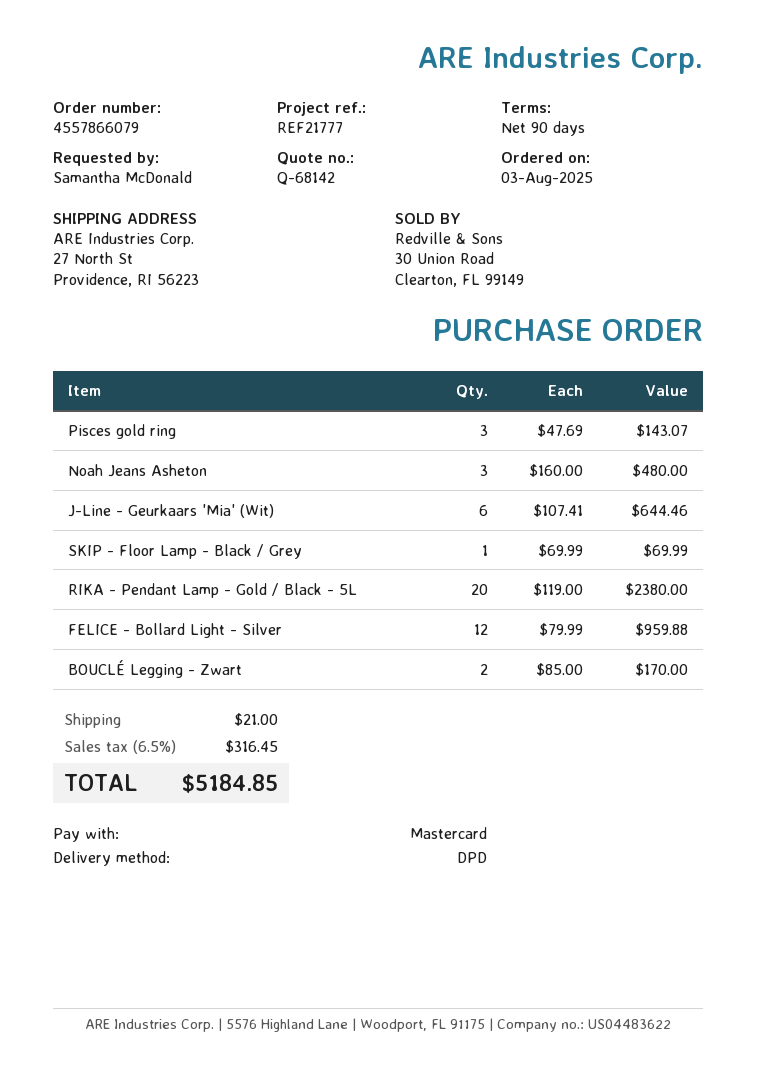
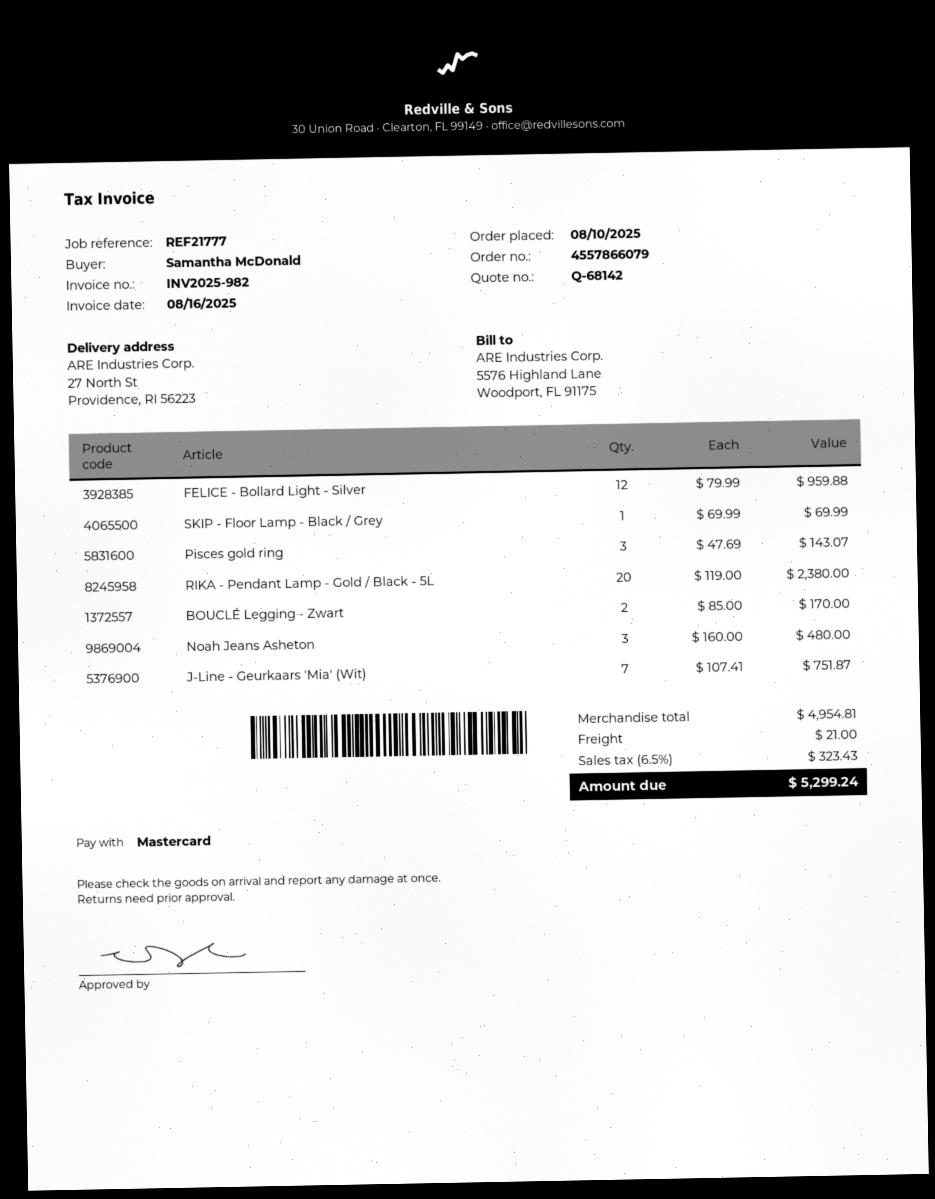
order date: 2025-08-03 -> 2025-08-10
J-Line - Geurkaars 'Mia' (Wit): 6 x 107.41 = 644.46 -> 7 x 107.41 = 751.87
tax: 6.5% = 316.45 -> 6.5% = 323.43
total: 5184.85 -> 5299.24

